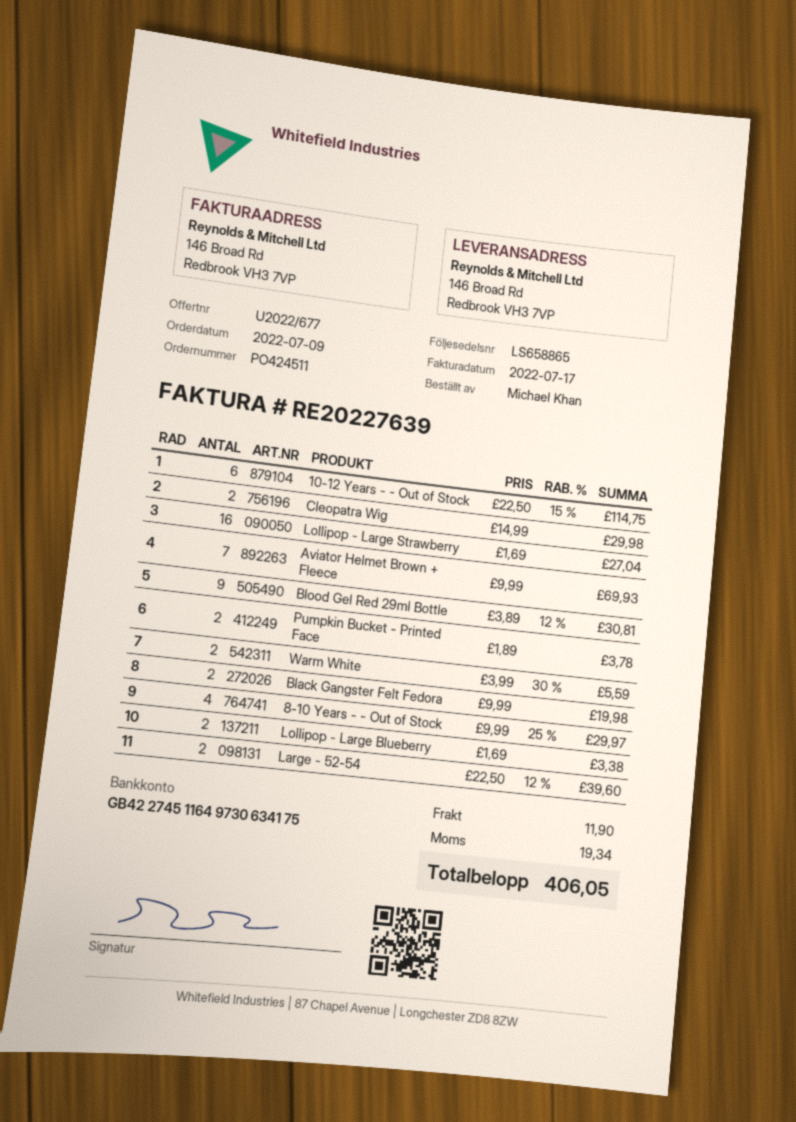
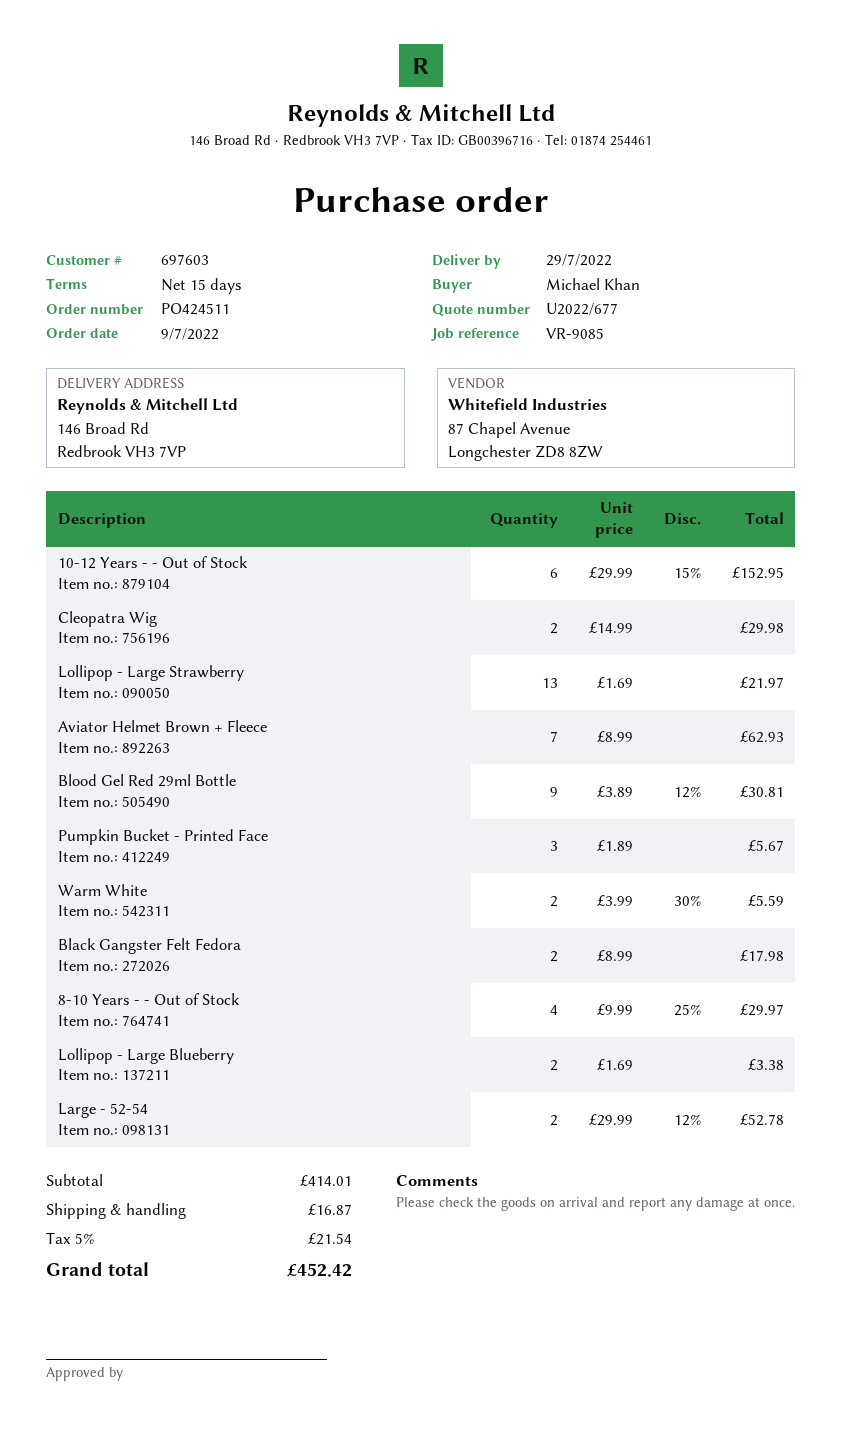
10-12 Years - - Out of Stock: 6 x 22.50 - 15% = 114.75 -> 6 x 29.99 - 15% = 152.95
Lollipop - Large Strawberry: 16 x 1.69 = 27.04 -> 13 x 1.69 = 21.97
Aviator Helmet Brown + Fleece: 7 x 9.99 = 69.93 -> 7 x 8.99 = 62.93
Pumpkin Bucket - Printed Face: 2 x 1.89 = 3.78 -> 3 x 1.89 = 5.67
Black Gangster Felt Fedora: 2 x 9.99 = 19.98 -> 2 x 8.99 = 17.98
Large - 52-54: 2 x 22.50 - 12% = 39.60 -> 2 x 29.99 - 12% = 52.78
shipping: 11.90 -> 16.87
tax: 19.34 -> 21.54
total: 406.05 -> 452.42

